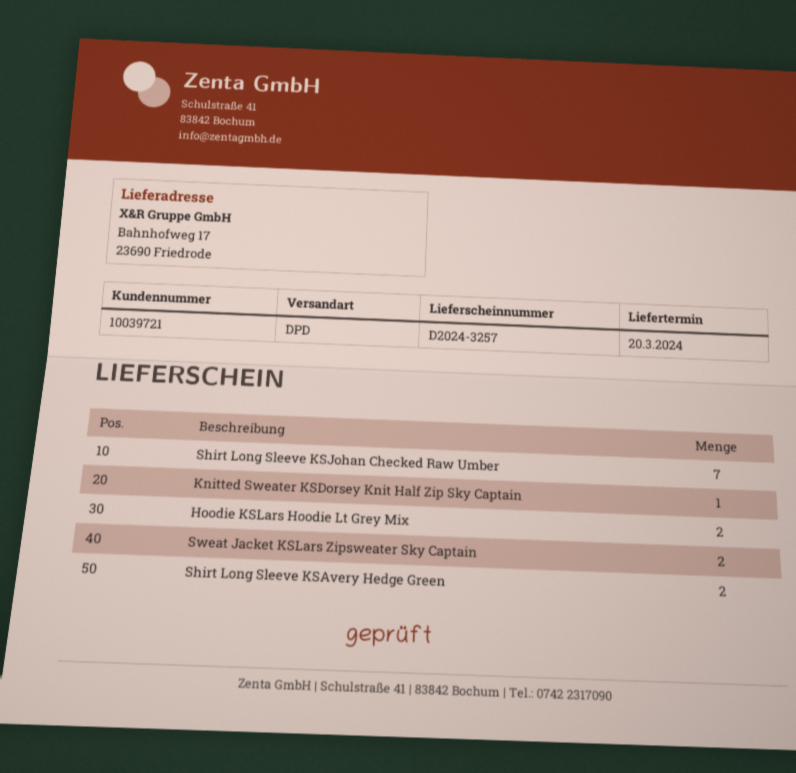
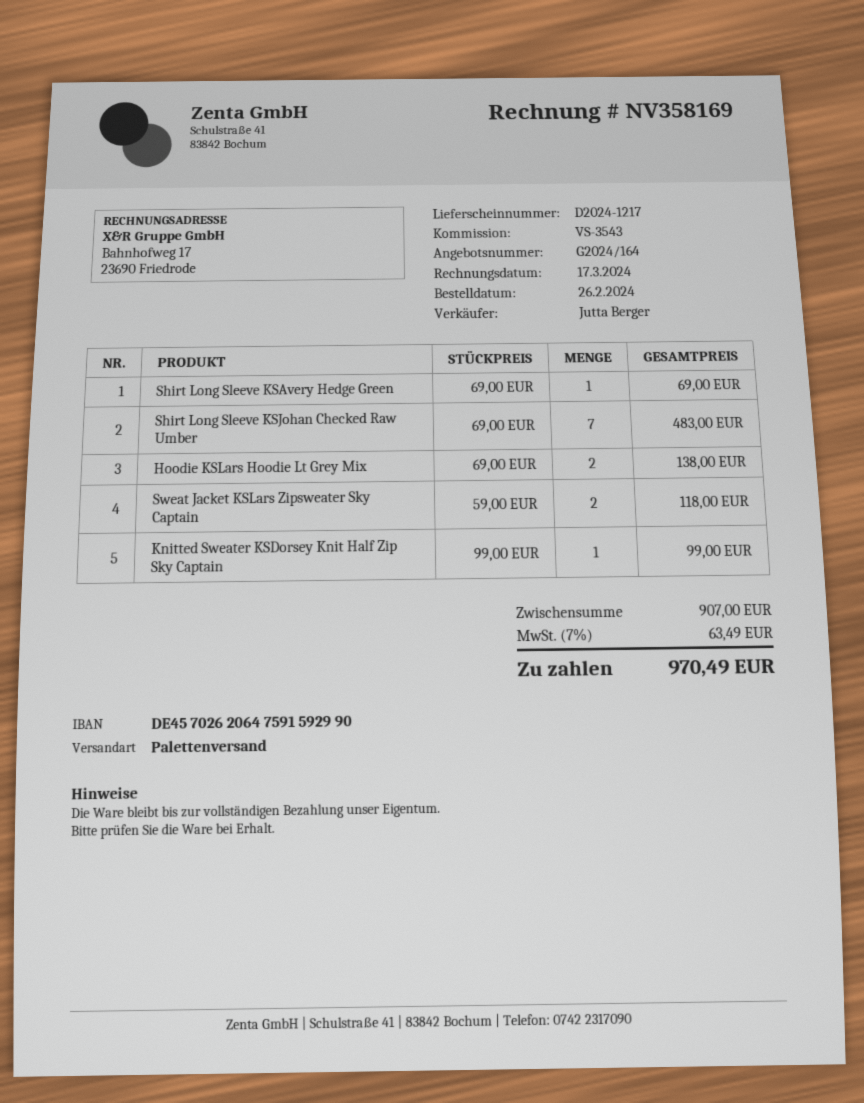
delivery note number: D2024-3257 -> D2024-1217
shipping method: DPD -> pallet freight
Shirt Long Sleeve KSAvery Hedge Green: 2 -> 1

